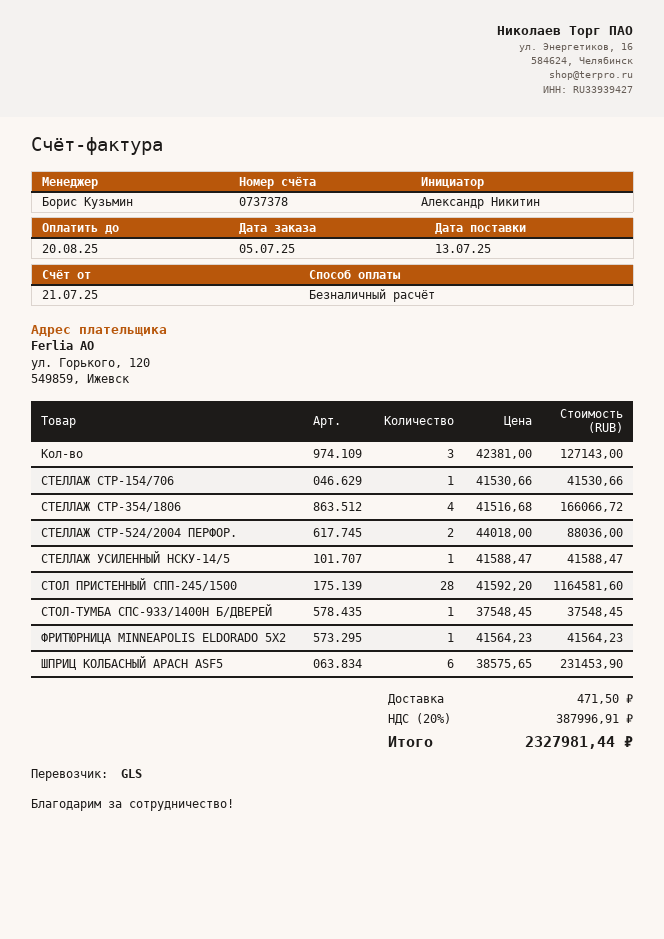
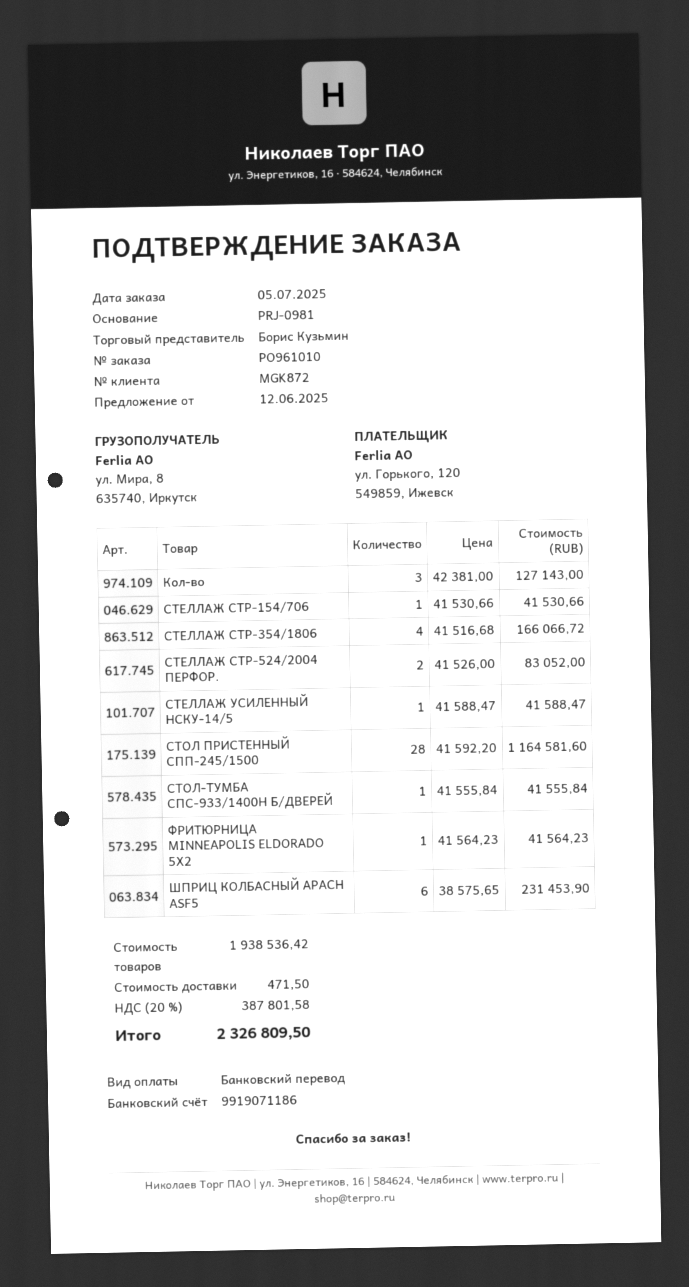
СТЕЛЛАЖ СТР-524/2004 ПЕРФОР.: 2 x 44018.00 = 88036.00 -> 2 x 41526.00 = 83052.00
СТОЛ-ТУМБА СПС-933/1400Н Б/ДВЕРЕЙ: 1 x 37548.45 = 37548.45 -> 1 x 41555.84 = 41555.84
tax: 20% = 387996.91 -> 20% = 387801.58
total: 2327981.44 -> 2326809.50

